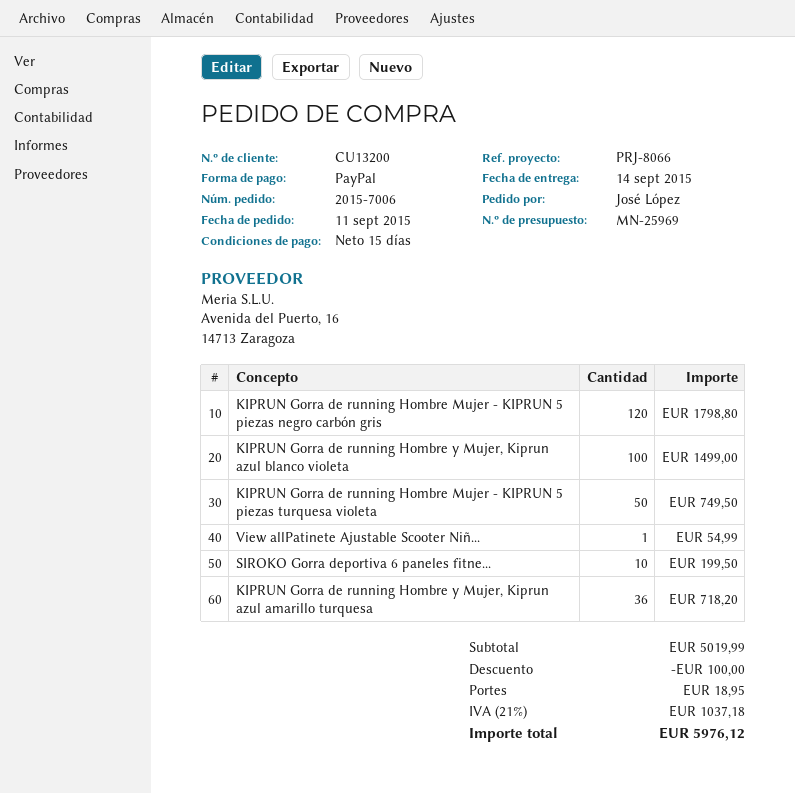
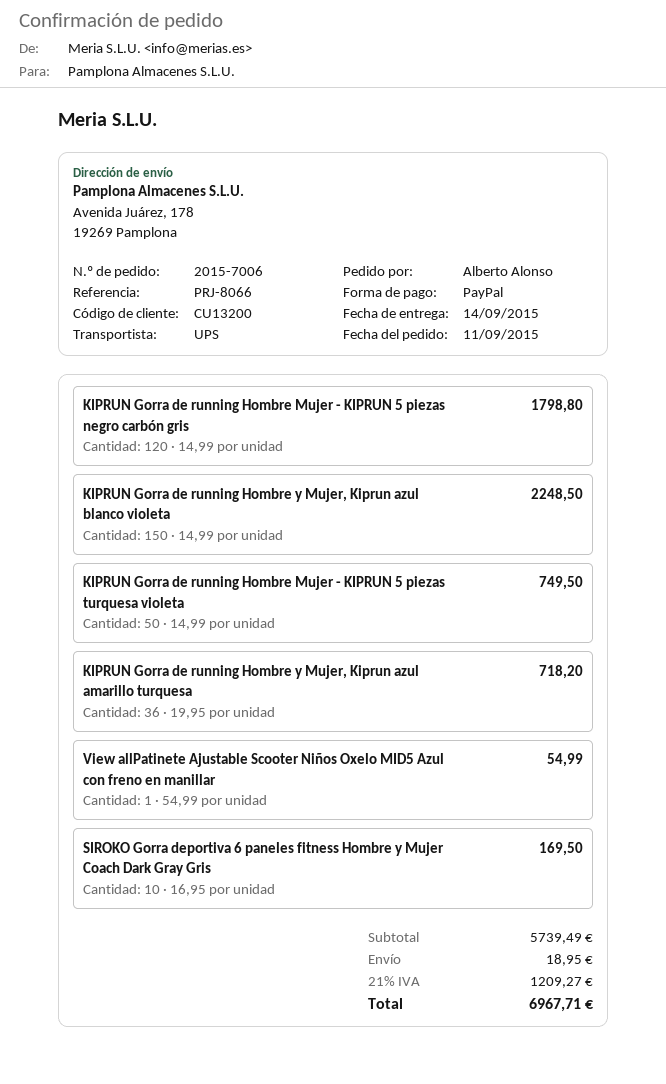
ordered by: José López -> Alberto Alonso
KIPRUN Gorra de running Hombre y Mujer, Kiprun azul blanco violeta: 100 for 1499.00 -> 150 for 2248.50
SIROKO Gorra deportiva 6 paneles fitne...: 10 for 199.50 -> 10 for 169.50
subtotal: 5019.99 -> 5739.49
discount: 100.00 -> none
tax: 21% = 1037.18 -> 21% = 1209.27
total: 5976.12 -> 6967.71

